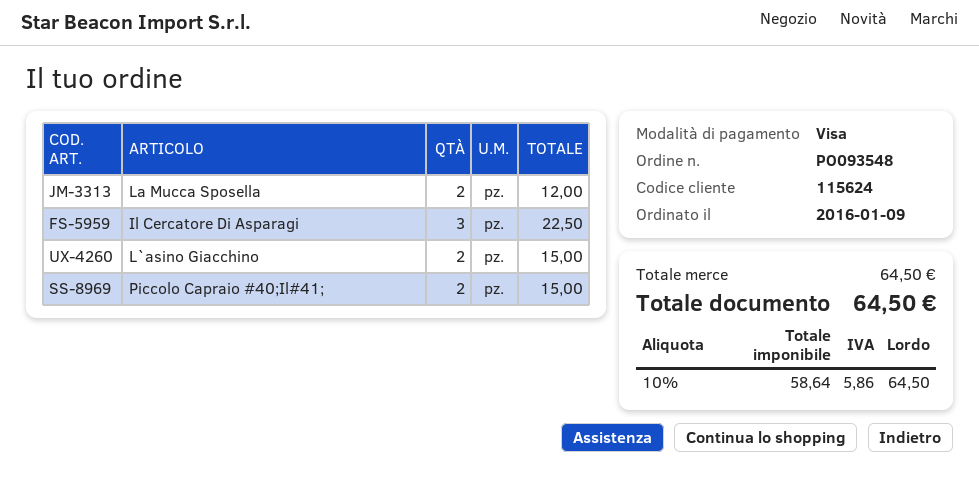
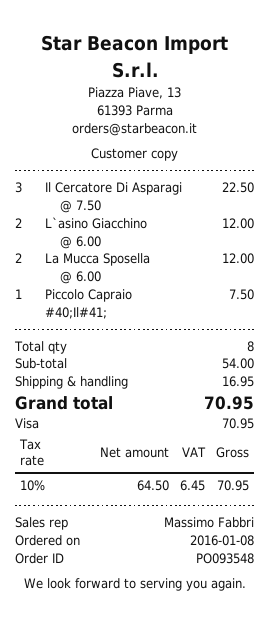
order date: 2016-01-09 -> 2016-01-08
L`asino Giacchino: 2 for 15.00 -> 2 for 12.00
Piccolo Capraio #40;Il#41;: 2 for 15.00 -> 1 for 7.50
subtotal: 64.50 -> 54.00
shipping: none -> 16.95
net: 58.64 -> 64.50
tax: 10% = 5.86 -> 10% = 6.45
total: 64.50 -> 70.95

